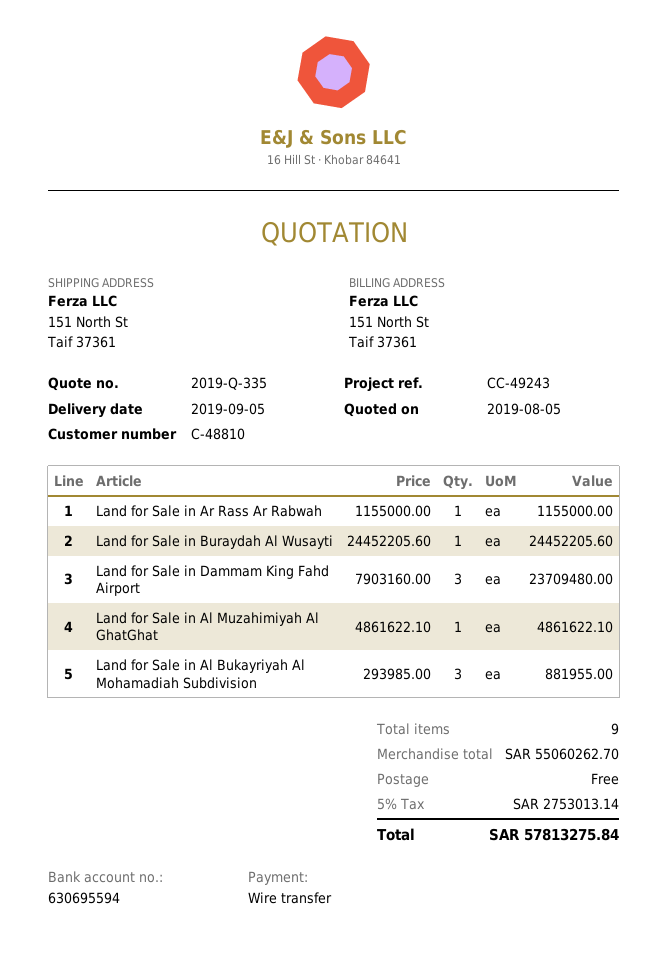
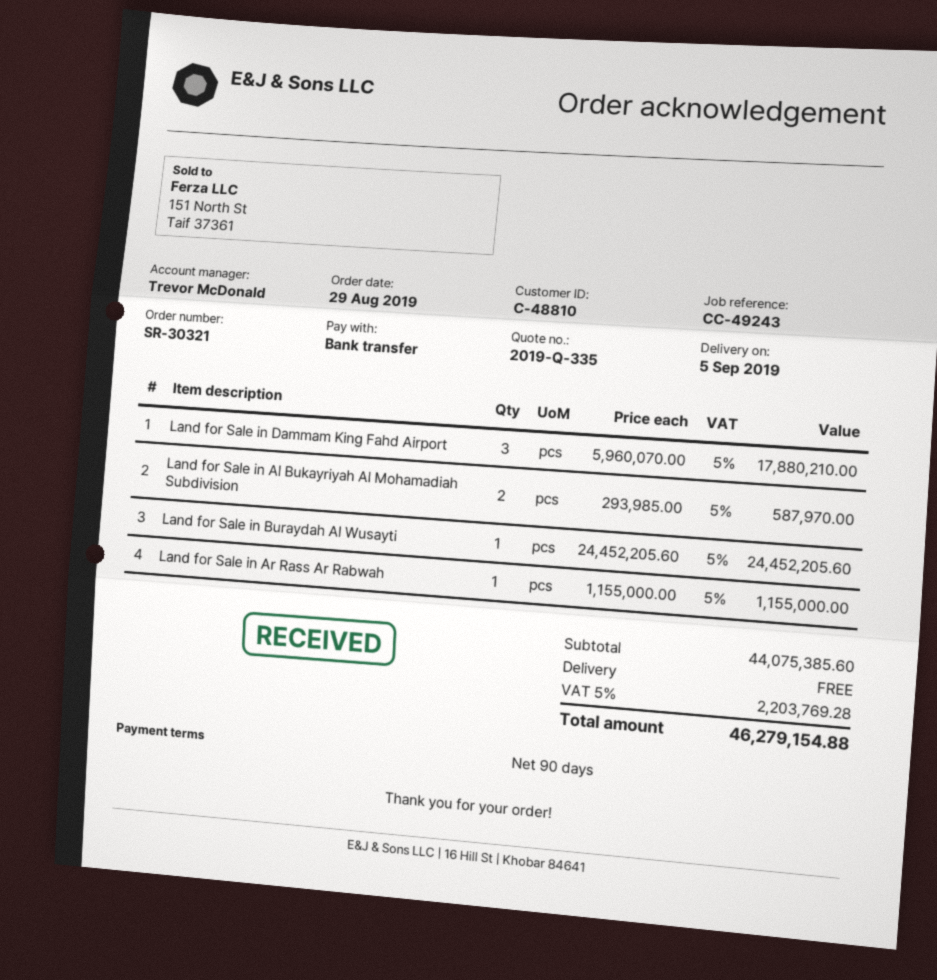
Land for Sale in Dammam King Fahd Airport: 3 x 7903160.00 = 23709480.00 -> 3 x 5960070.00 = 17880210.00
Land for Sale in Al Muzahimiyah Al GhatGhat: 1 x 4861622.10 = 4861622.10 -> none
Land for Sale in Al Bukayriyah Al Mohamadiah Subdivision: 3 x 293985.00 = 881955.00 -> 2 x 293985.00 = 587970.00
subtotal: 55060262.70 -> 44075385.60
tax: 5% = 2753013.14 -> 5% = 2203769.28
total: 57813275.84 -> 46279154.88

